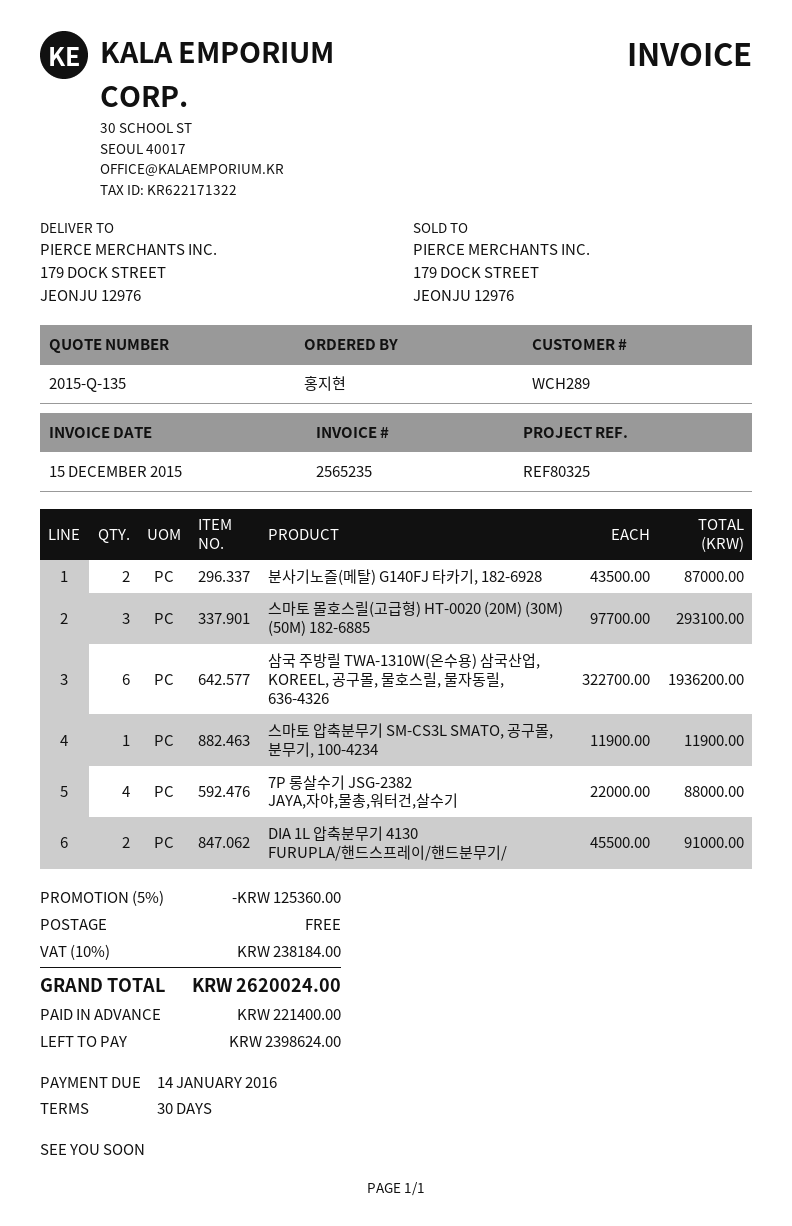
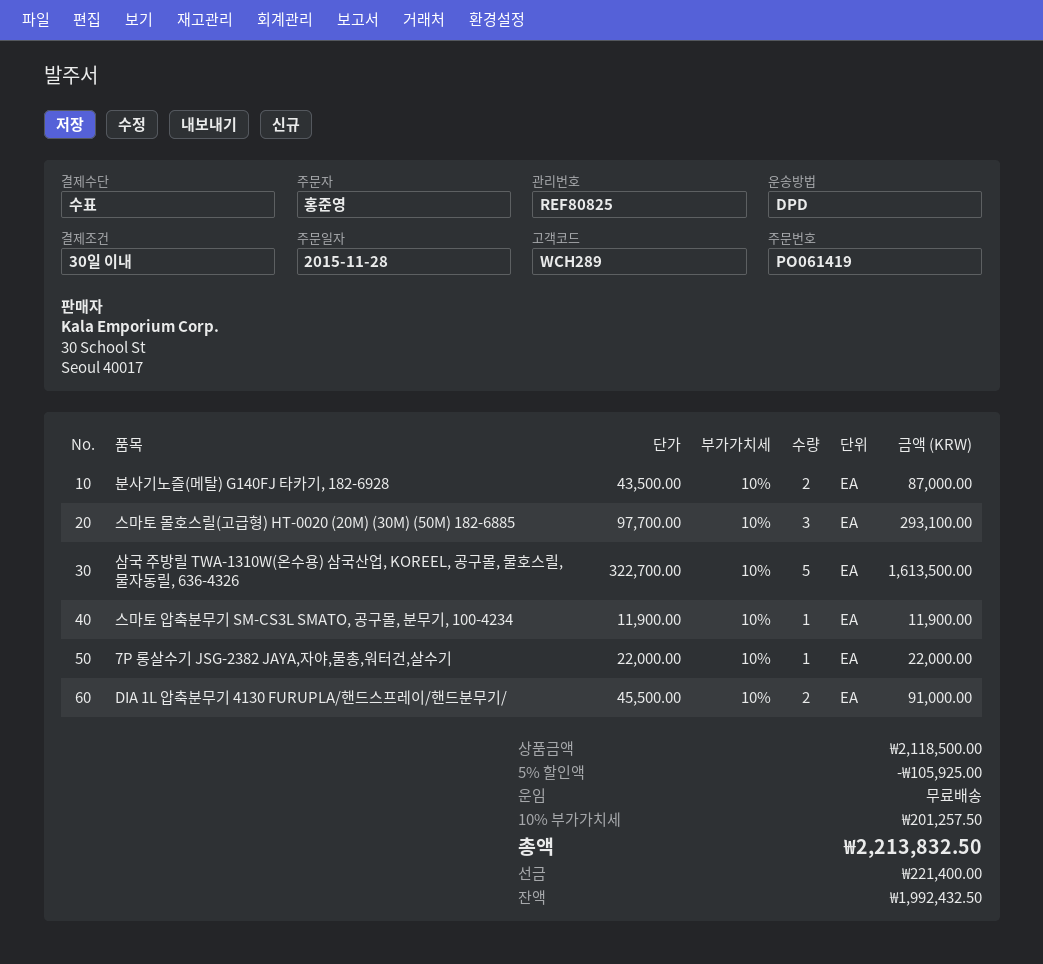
reference: REF80325 -> REF80825
ordered by: 홍지현 -> 홍준영
삼국 주방릴 TWA-1310W(온수용) 삼국산업, KOREEL, 공구몰, 물호스릴, 물자동릴, 636-4326: 6 x 322700.00 = 1936200.00 -> 5 x 322700.00 = 1613500.00
7P 롱살수기 JSG-2382 JAYA,자야,물총,워터건,살수기: 4 x 22000.00 = 88000.00 -> 1 x 22000.00 = 22000.00
discount: 5% = 125360.00 -> 5% = 105925.00
tax: 10% = 238184.00 -> 10% = 201257.50
total: 2620024.00 -> 2213832.50
balance: 2398624.00 -> 1992432.50

